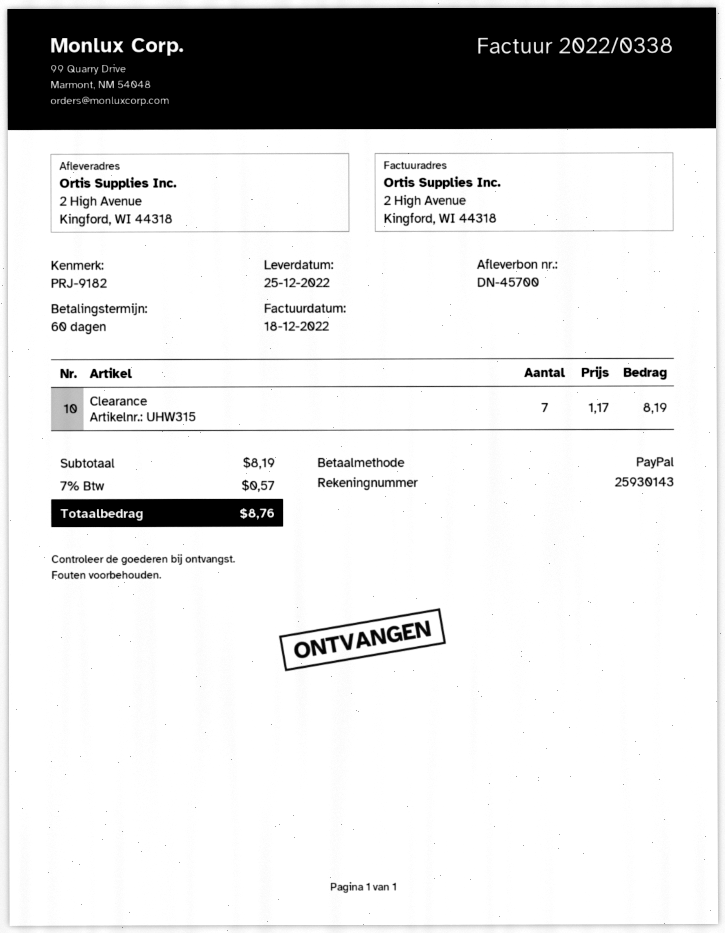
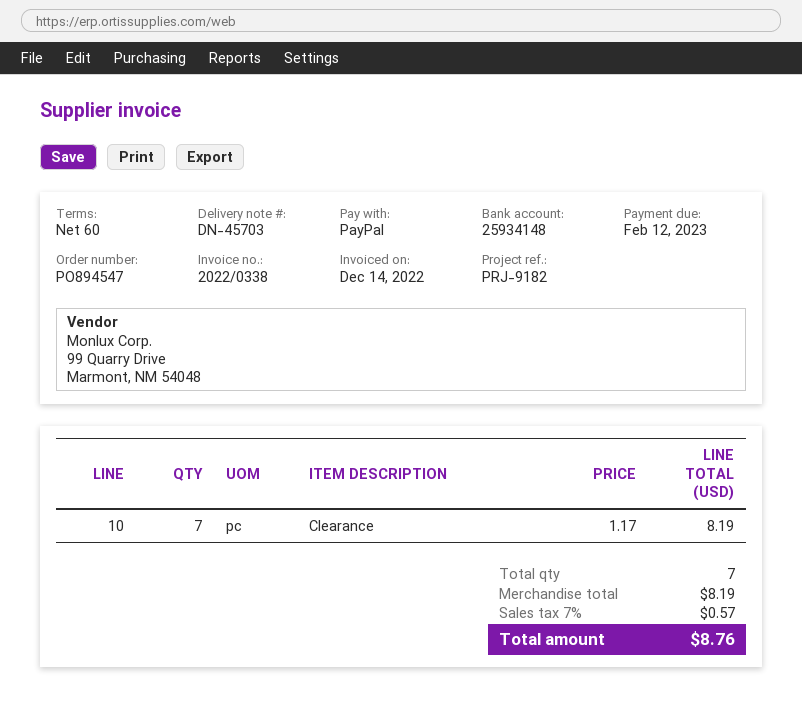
delivery note number: DN-45700 -> DN-45703
invoice date: 2022-12-18 -> 2022-12-14
bank account: 25930143 -> 25934148

